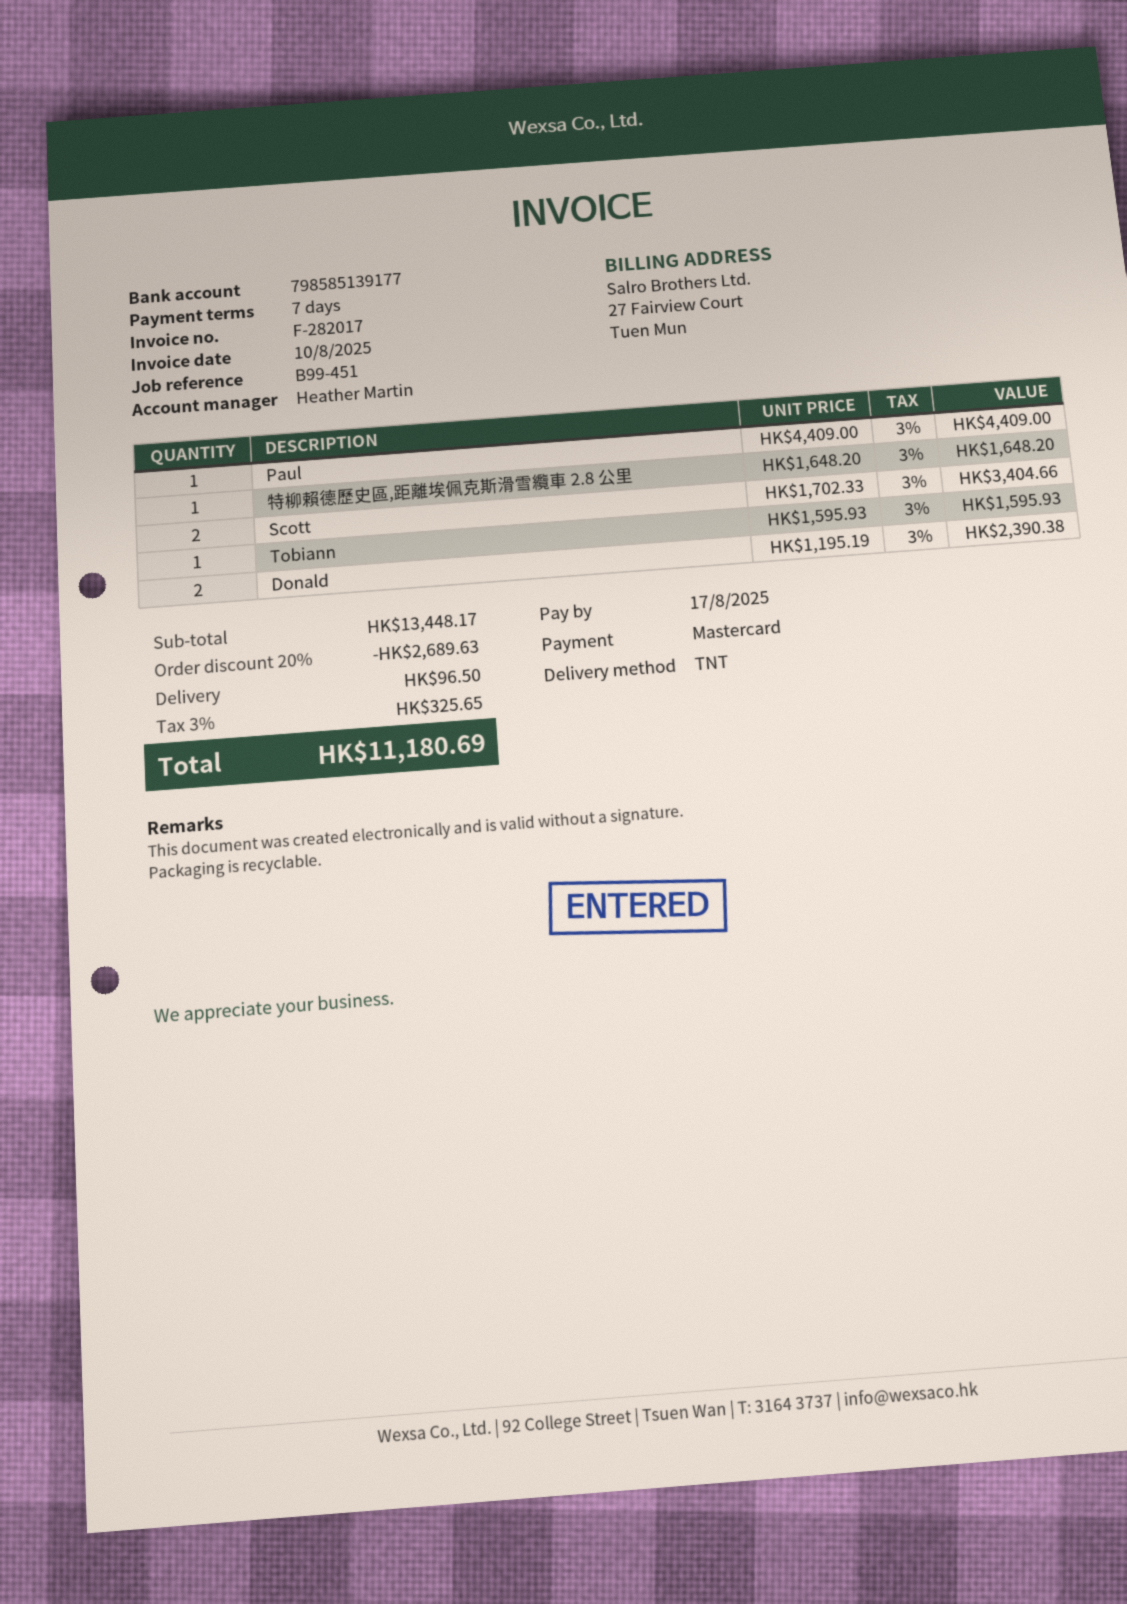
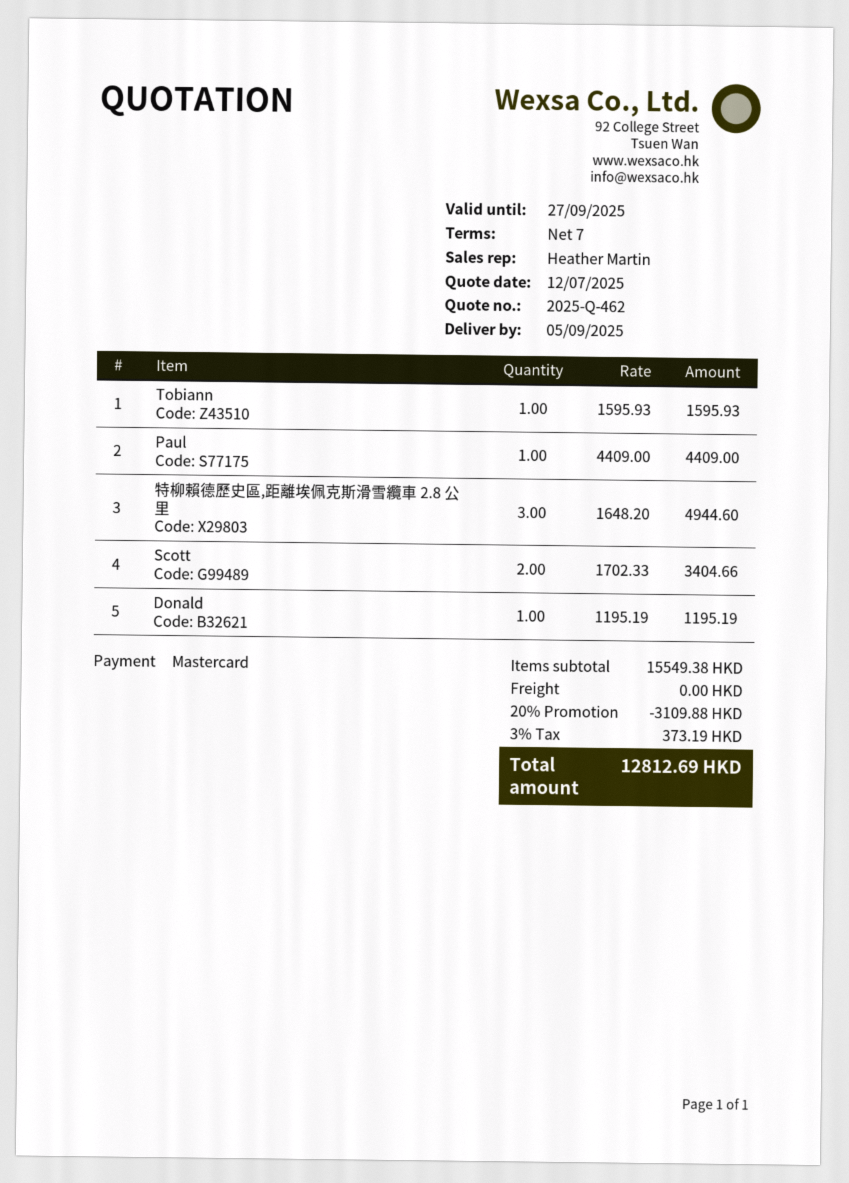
特柳賴德歷史區,距離埃佩克斯滑雪纜車 2.8 公里: 1 x 1648.20 = 1648.20 -> 3 x 1648.20 = 4944.60
Donald: 2 x 1195.19 = 2390.38 -> 1 x 1195.19 = 1195.19
subtotal: 13448.17 -> 15549.38
discount: 20% = 2689.63 -> 20% = 3109.88
shipping: 96.50 -> 0.00
tax: 3% = 325.65 -> 3% = 373.19
total: 11180.69 -> 12812.69

